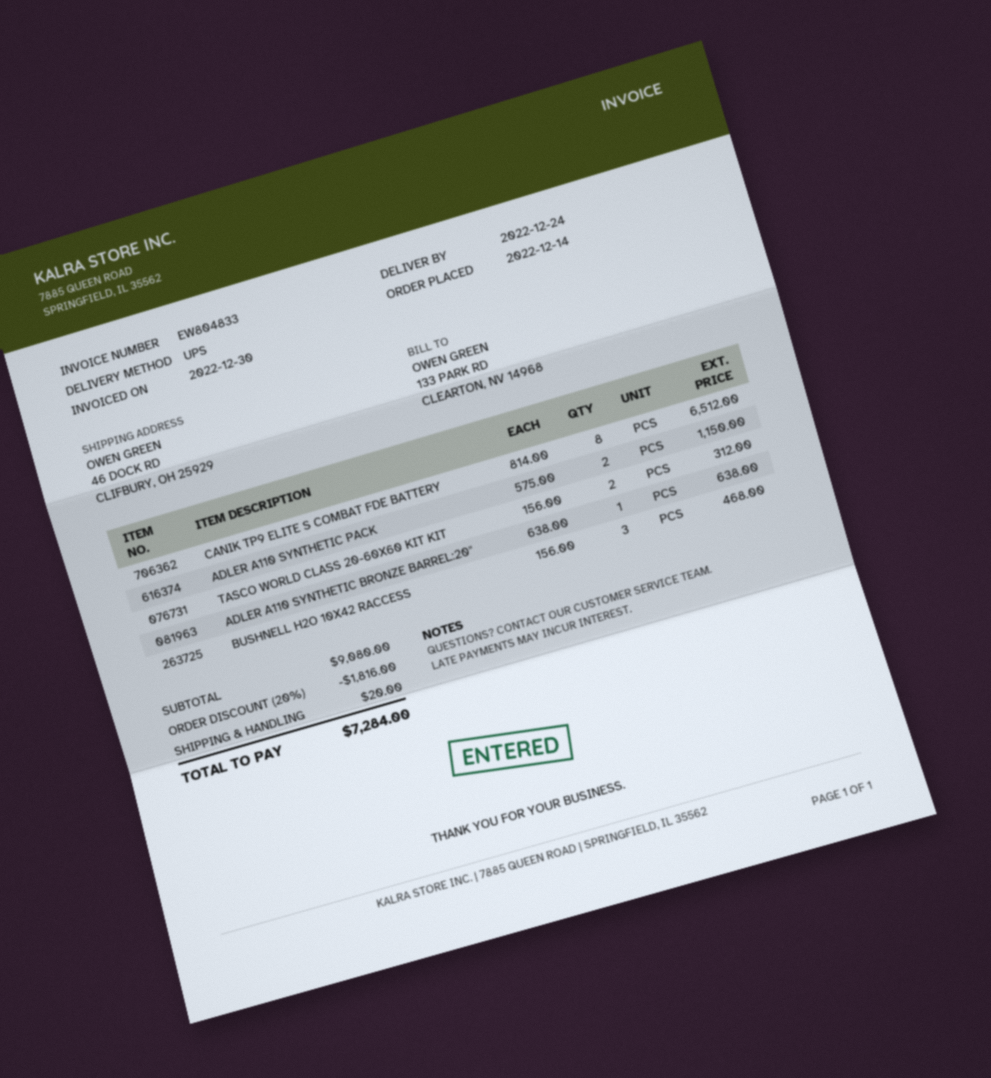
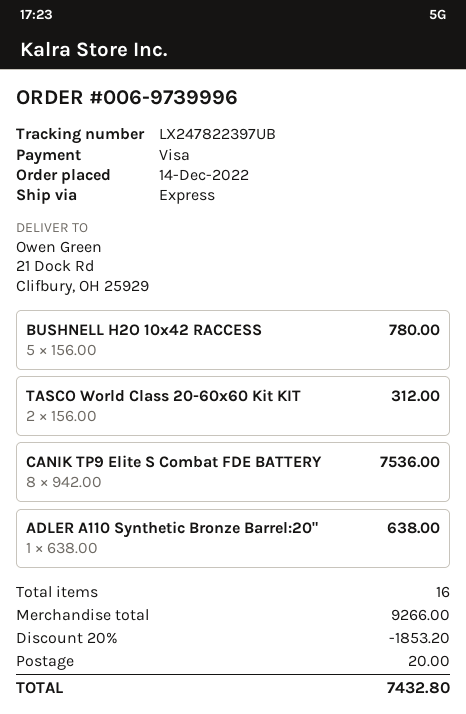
shipping method: UPS -> express
ship to: 46 DOCK RD, CLIFBURY, OH 25929 -> 21 Dock Rd, Clifbury, OH 25929
CANIK TP9 ELITE S COMBAT FDE BATTERY: 8 x 814.00 = 6512.00 -> 8 x 942.00 = 7536.00
ADLER A110 SYNTHETIC PACK: 2 x 575.00 = 1150.00 -> none
BUSHNELL H2O 10X42 RACCESS: 3 x 156.00 = 468.00 -> 5 x 156.00 = 780.00
subtotal: 9080.00 -> 9266.00
discount: 20% = 1816.00 -> 20% = 1853.20
total: 7284.00 -> 7432.80

